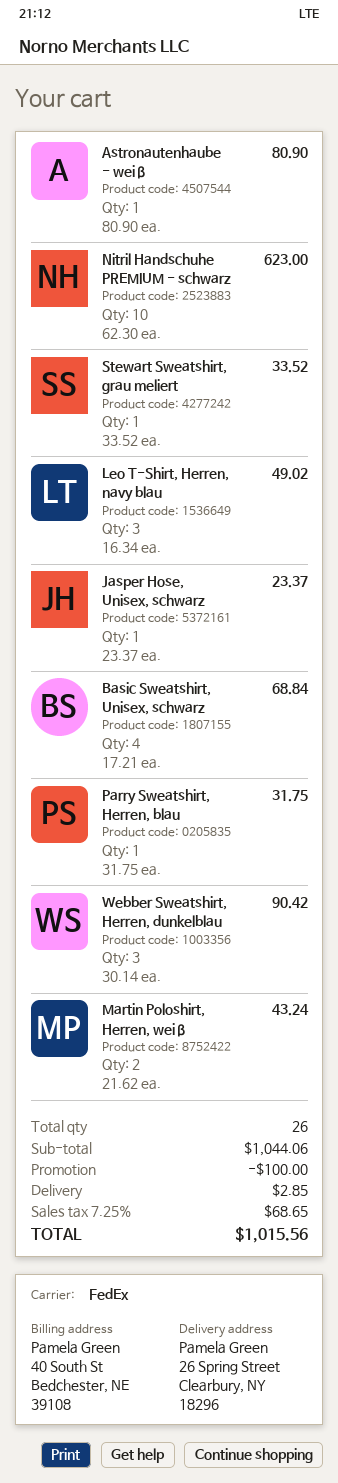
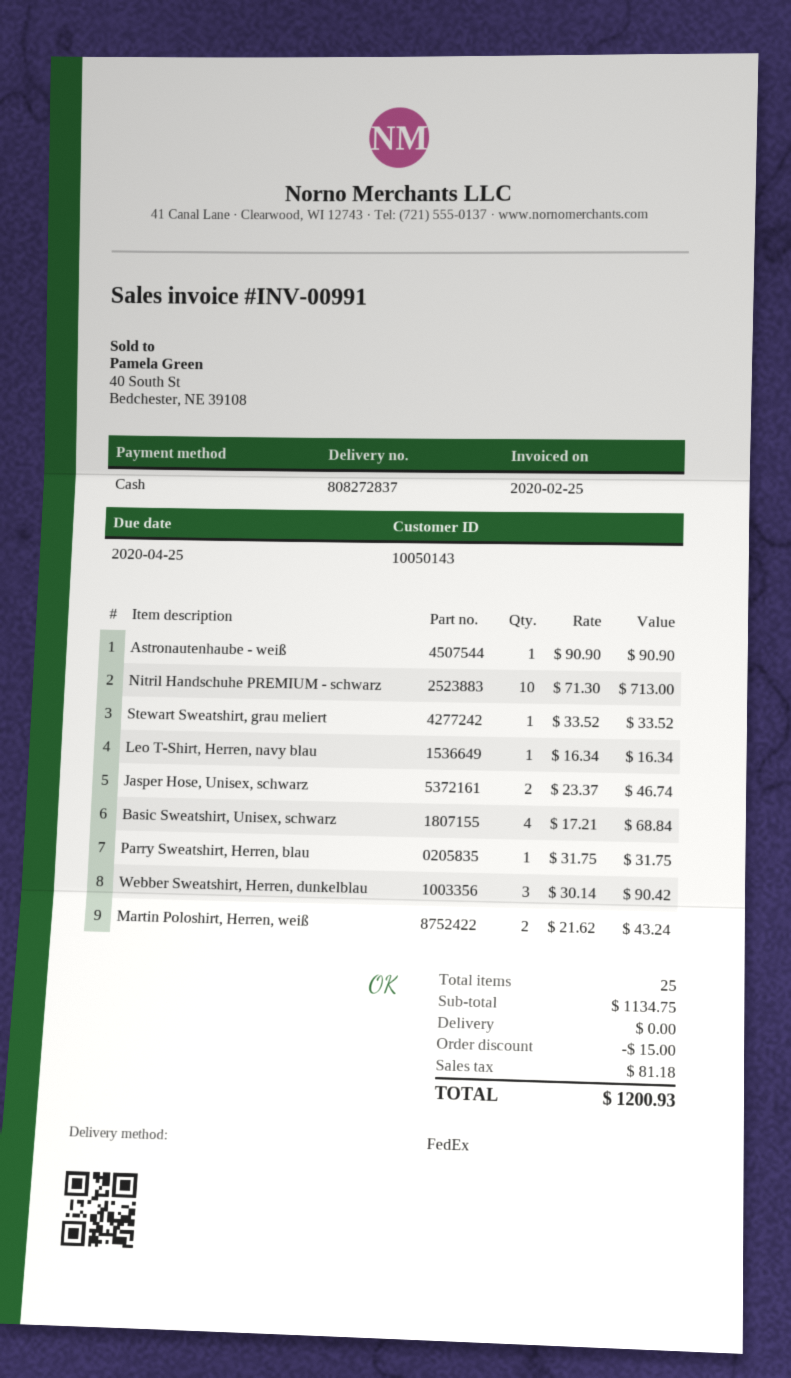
Astronautenhaube - weiß: 1 x 80.90 = 80.90 -> 1 x 90.90 = 90.90
Nitril Handschuhe PREMIUM - schwarz: 10 x 62.30 = 623.00 -> 10 x 71.30 = 713.00
Leo T-Shirt, Herren, navy blau: 3 x 16.34 = 49.02 -> 1 x 16.34 = 16.34
Jasper Hose, Unisex, schwarz: 1 x 23.37 = 23.37 -> 2 x 23.37 = 46.74
total quantity: 26 -> 25
subtotal: 1044.06 -> 1134.75
discount: 100.00 -> 15.00
shipping: 2.85 -> 0.00
tax: 68.65 -> 81.18
total: 1015.56 -> 1200.93

